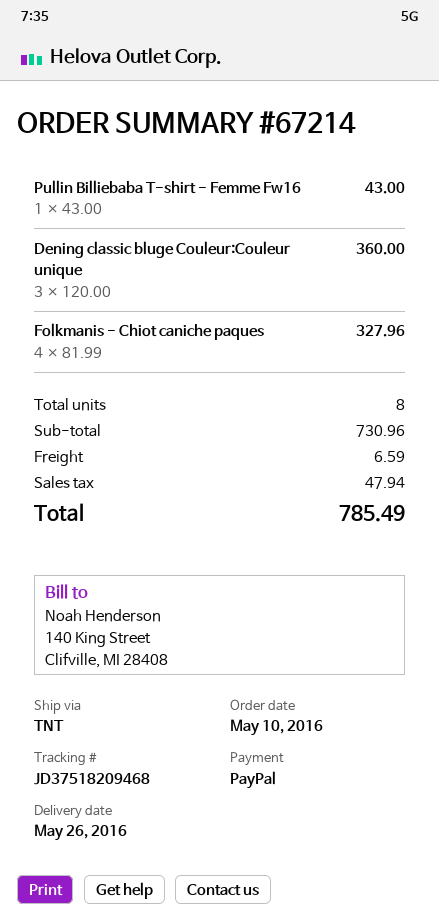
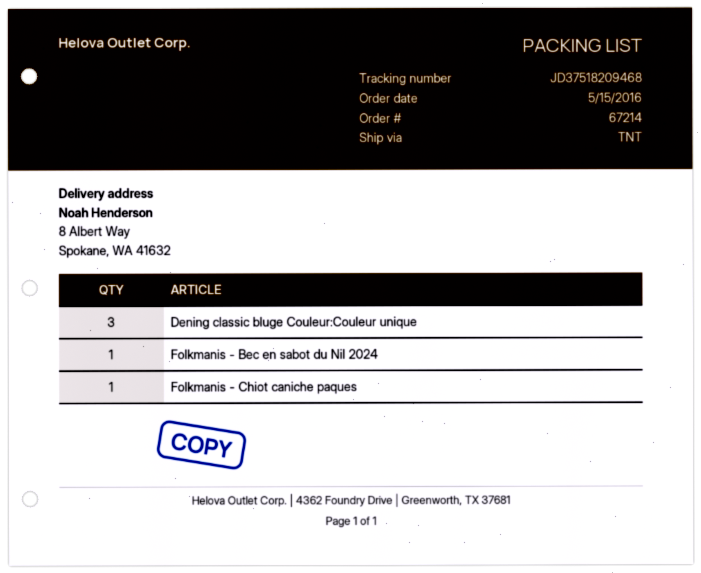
order date: 2016-05-10 -> 2016-05-15
Pullin Billiebaba T-shirt - Femme Fw16: 1 -> none
Folkmanis - Chiot caniche paques: 4 -> 1
Folkmanis - Bec en sabot du Nil 2024: none -> 1

